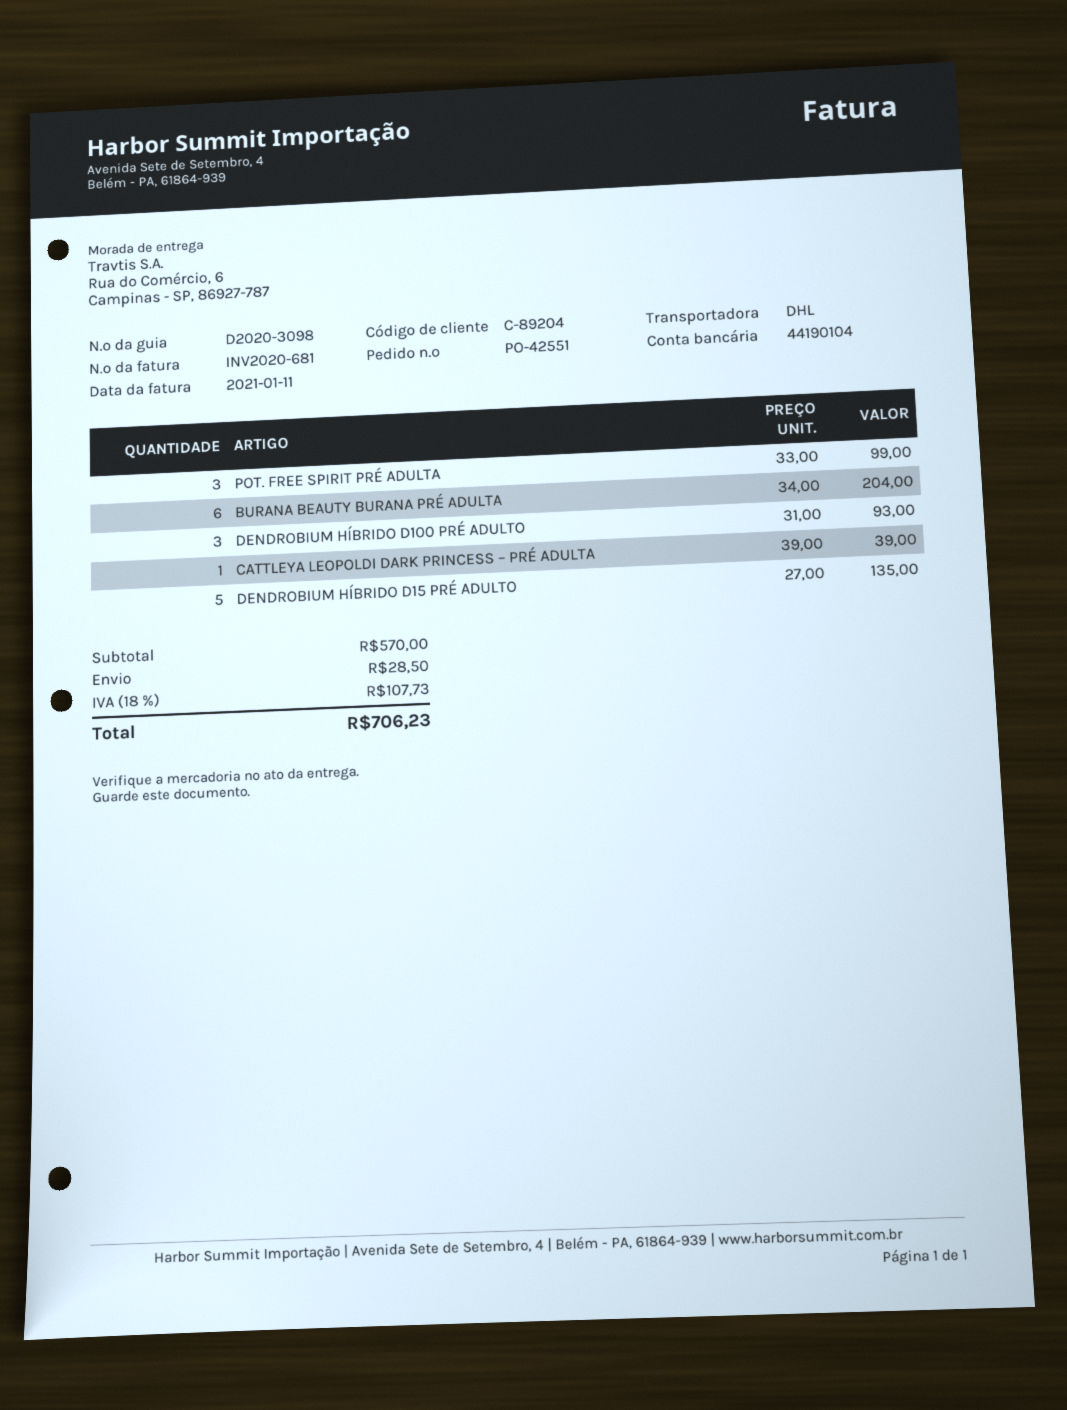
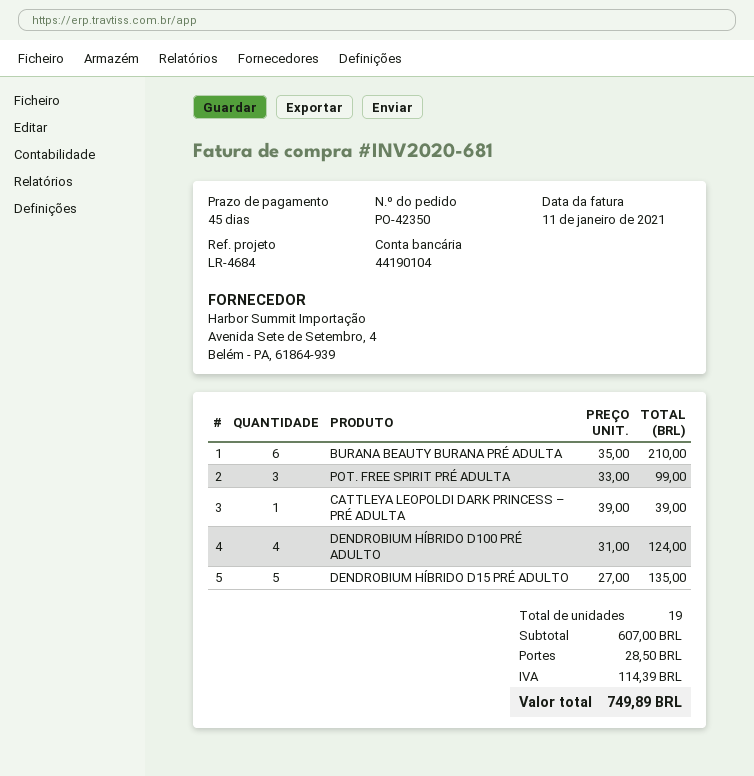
order number: PO-42551 -> PO-42350
BURANA BEAUTY BURANA PRÉ ADULTA: 6 x 34.00 = 204.00 -> 6 x 35.00 = 210.00
DENDROBIUM HÍBRIDO D100 PRÉ ADULTO: 3 x 31.00 = 93.00 -> 4 x 31.00 = 124.00
subtotal: 570.00 -> 607.00
tax: 107.73 -> 114.39
total: 706.23 -> 749.89

